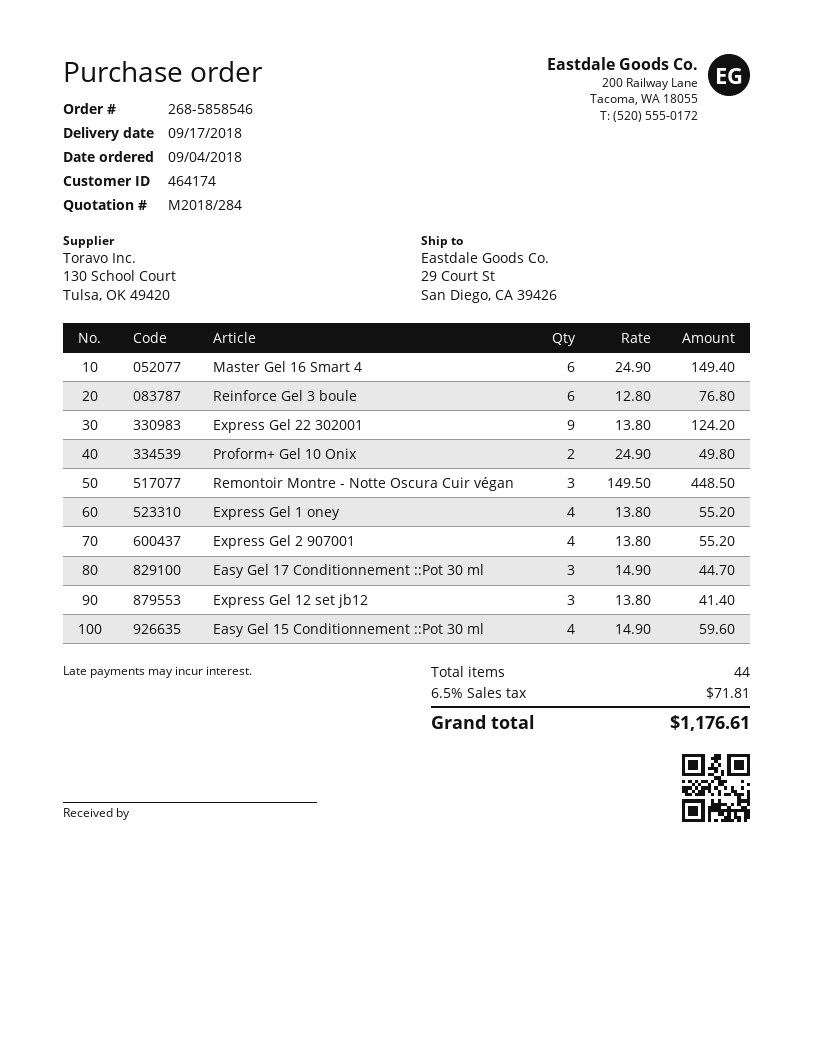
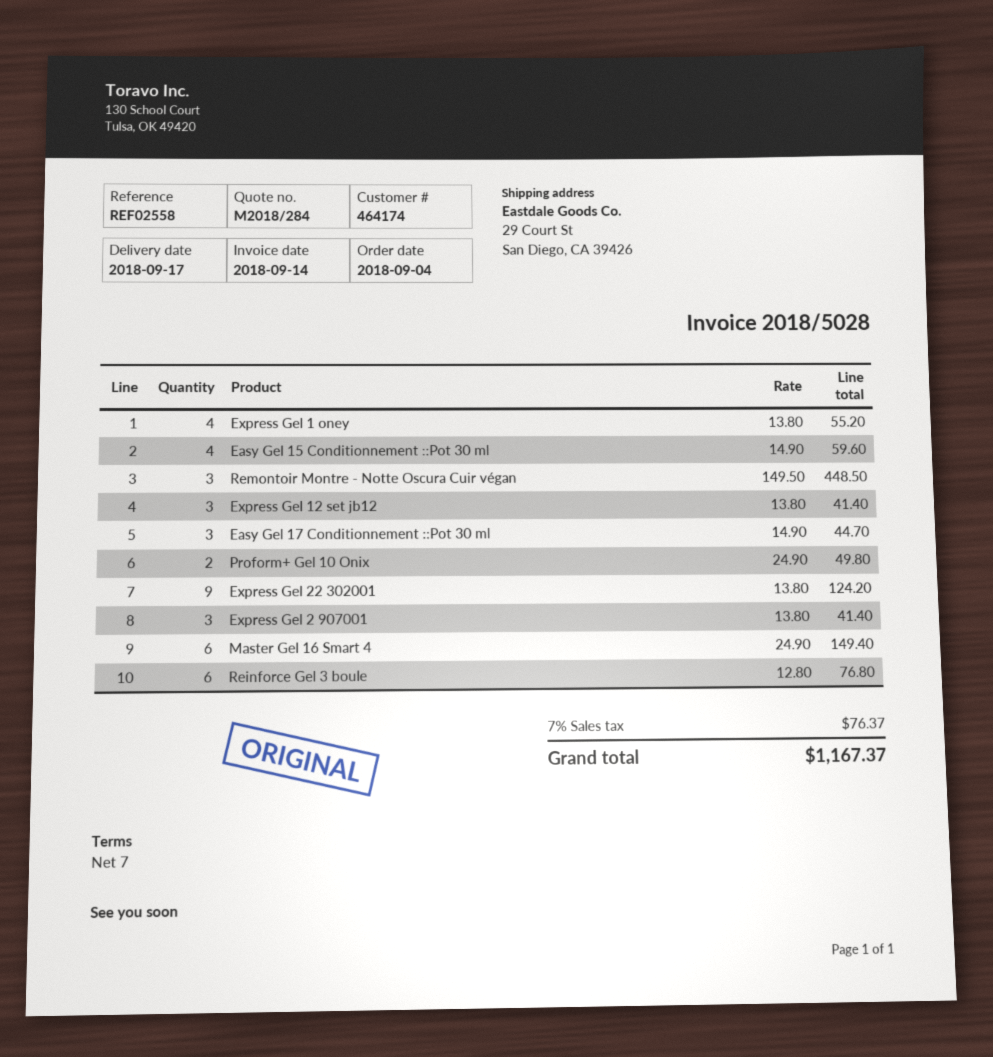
Express Gel 2 907001: 4 x 13.80 = 55.20 -> 3 x 13.80 = 41.40
tax: 6.5% = 71.81 -> 7% = 76.37
total: 1176.61 -> 1167.37

